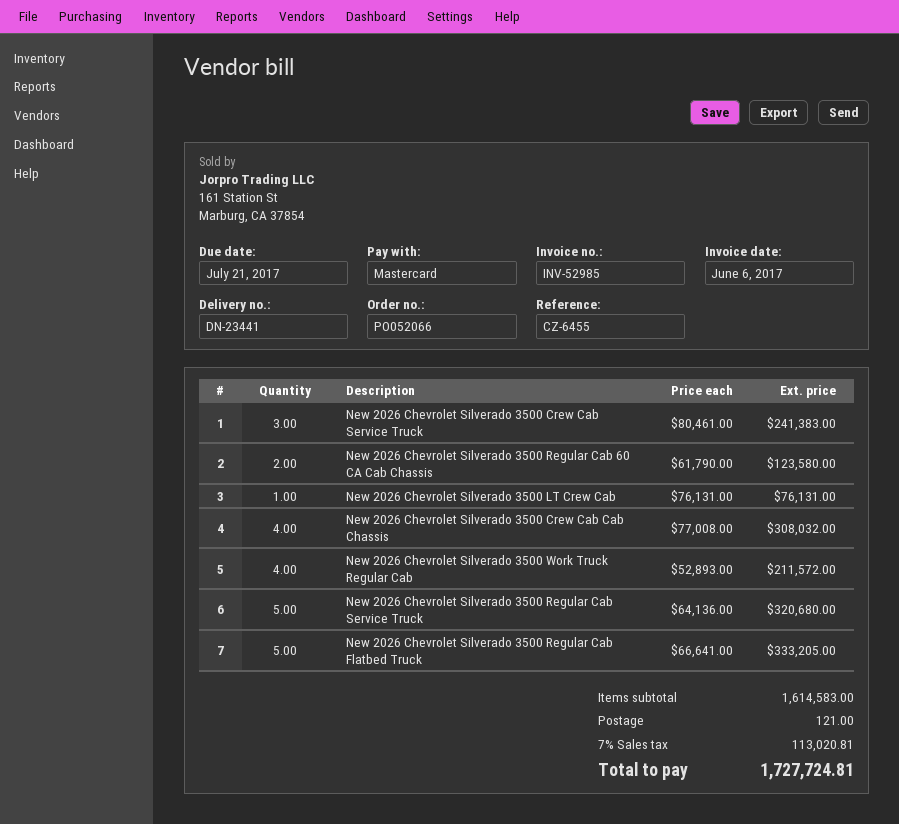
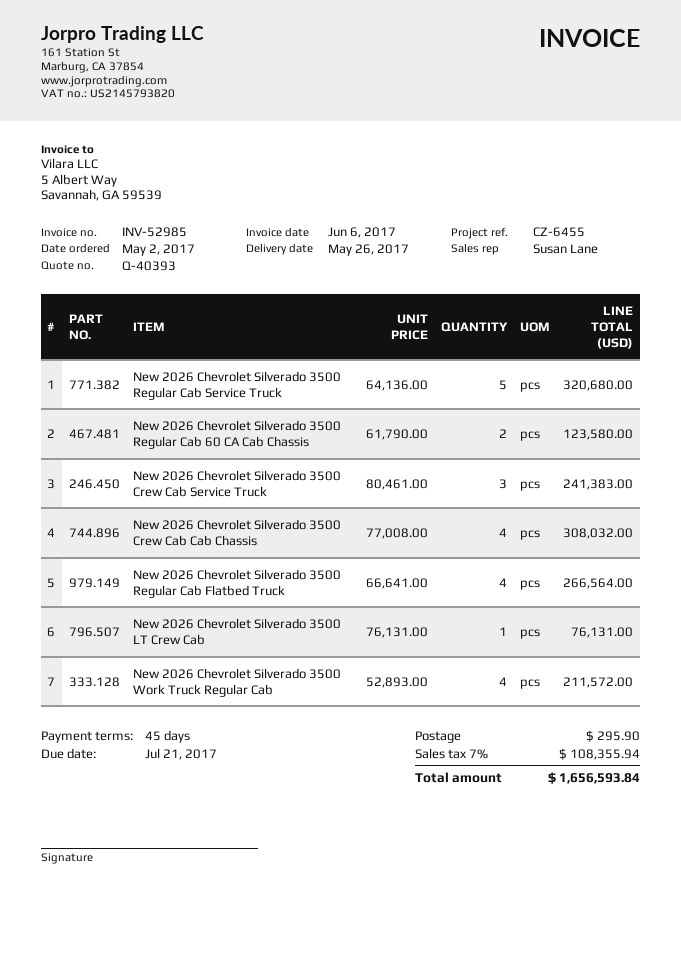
New 2026 Chevrolet Silverado 3500 Regular Cab Flatbed Truck: 5 x 66641.00 = 333205.00 -> 4 x 66641.00 = 266564.00
shipping: 121.00 -> 295.90
tax: 7% = 113020.81 -> 7% = 108355.94
total: 1727724.81 -> 1656593.84

